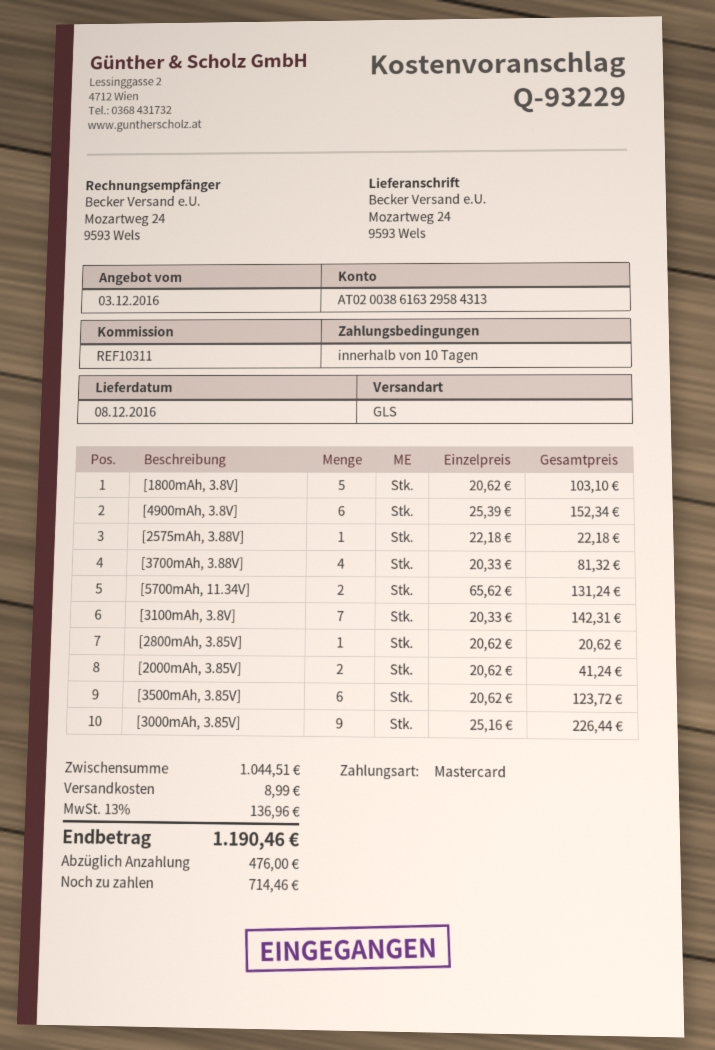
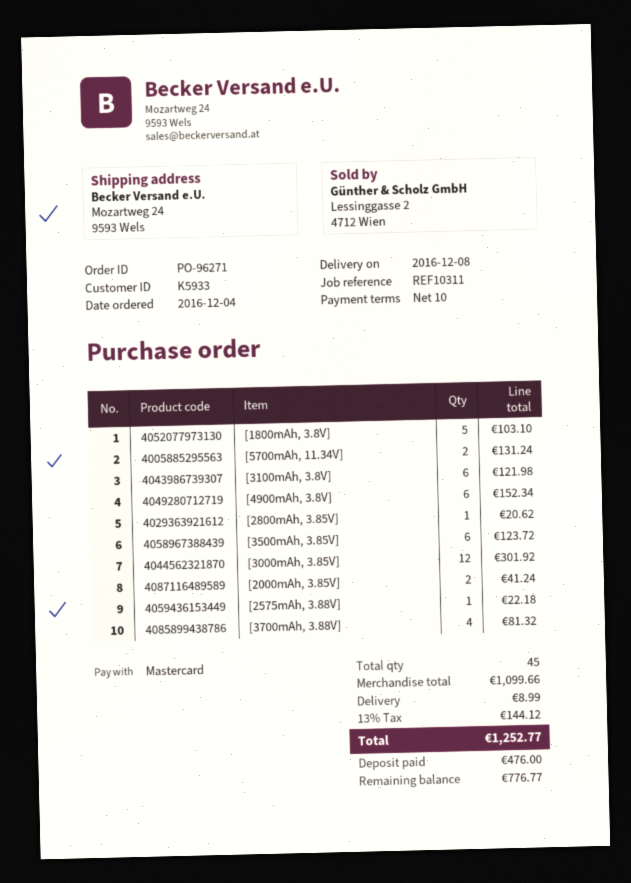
[3100mAh, 3.8V]: 7 for 142.31 -> 6 for 121.98
[3000mAh, 3.85V]: 9 for 226.44 -> 12 for 301.92
subtotal: 1044.51 -> 1099.66
tax: 13% = 136.96 -> 13% = 144.12
total: 1190.46 -> 1252.77
balance: 714.46 -> 776.77

